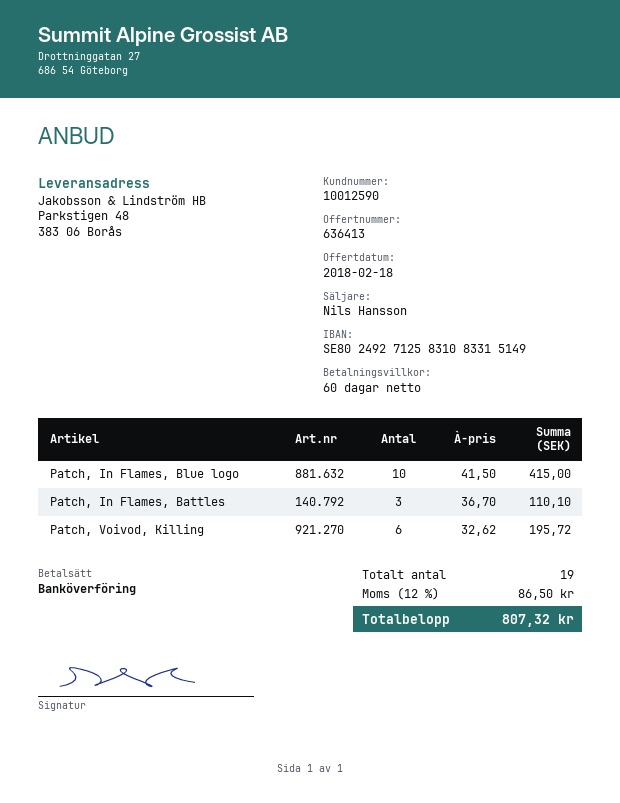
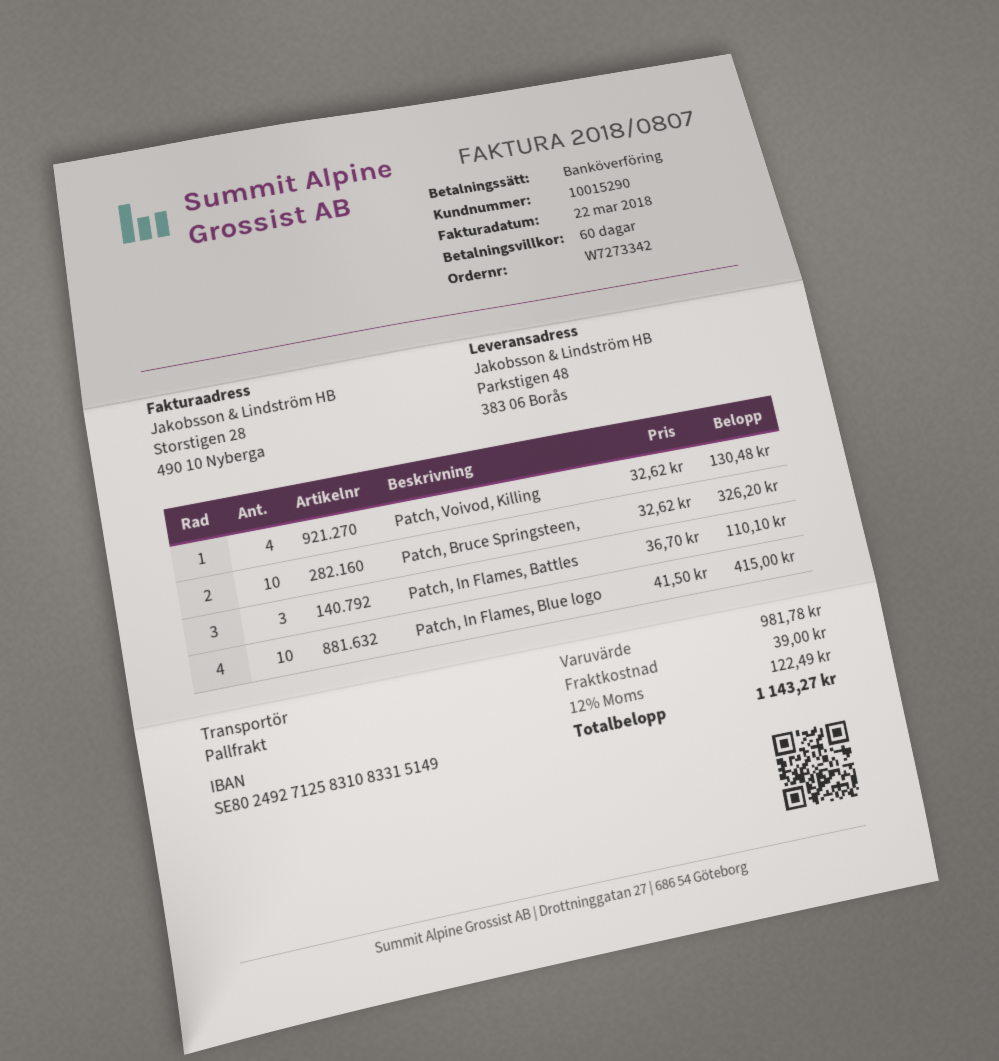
customer number: 10012590 -> 10015290
Patch, Voivod, Killing: 6 x 32.62 = 195.72 -> 4 x 32.62 = 130.48
Patch, Bruce Springsteen,: none -> 10 x 32.62 = 326.20
shipping: none -> 39.00
tax: 12% = 86.50 -> 12% = 122.49
total: 807.32 -> 1143.27

